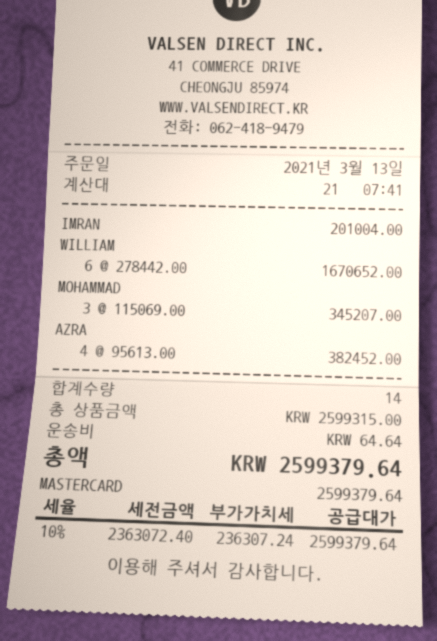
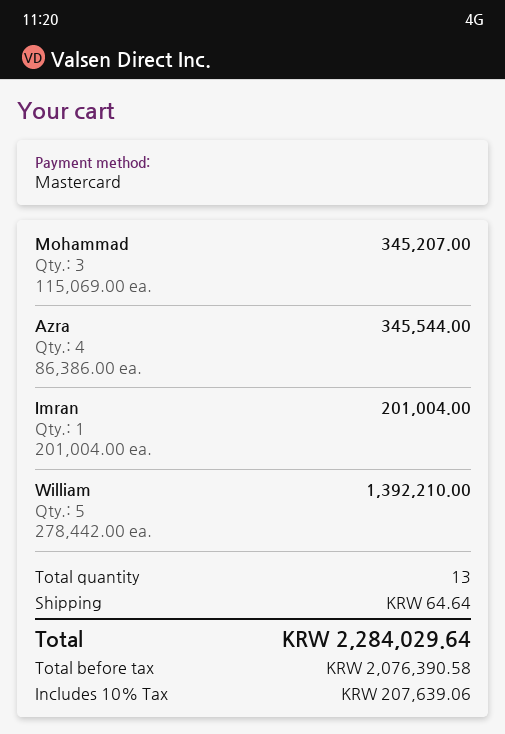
WILLIAM: 6 x 278442.00 = 1670652.00 -> 5 x 278442.00 = 1392210.00
AZRA: 4 x 95613.00 = 382452.00 -> 4 x 86386.00 = 345544.00
total quantity: 14 -> 13
net: 2363072.40 -> 2076390.58
tax: 10% = 236307.24 -> 10% = 207639.06
total: 2599379.64 -> 2284029.64

